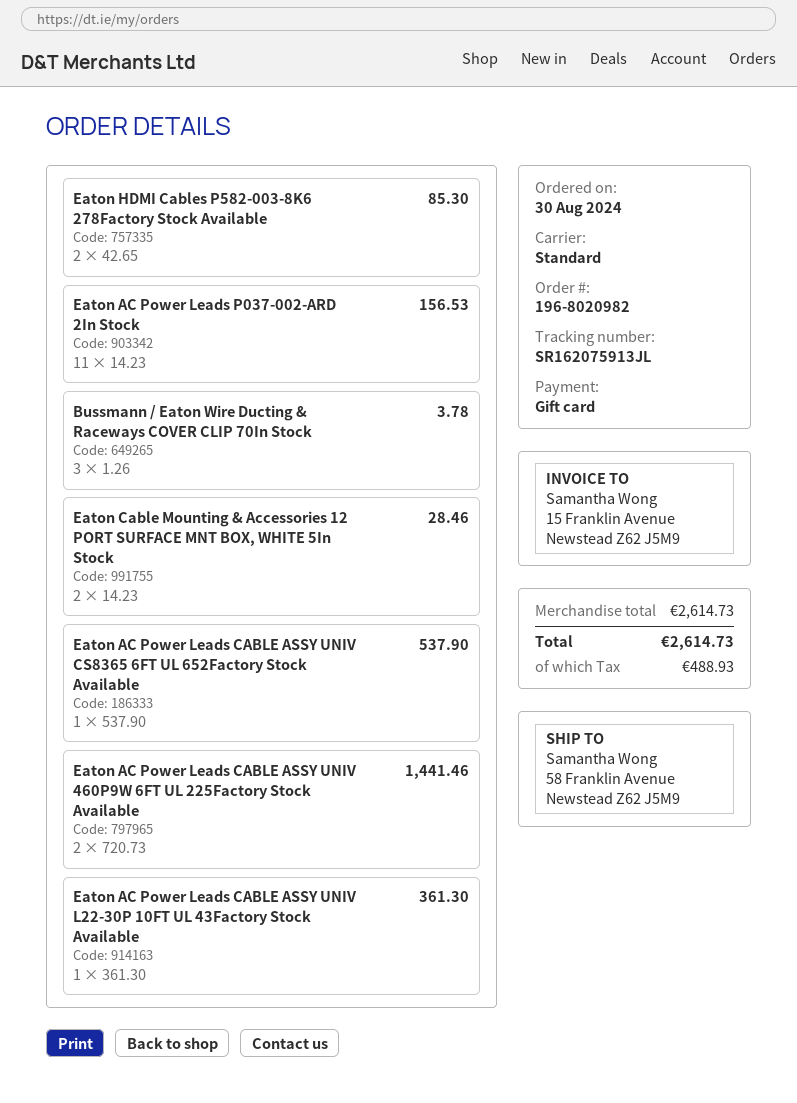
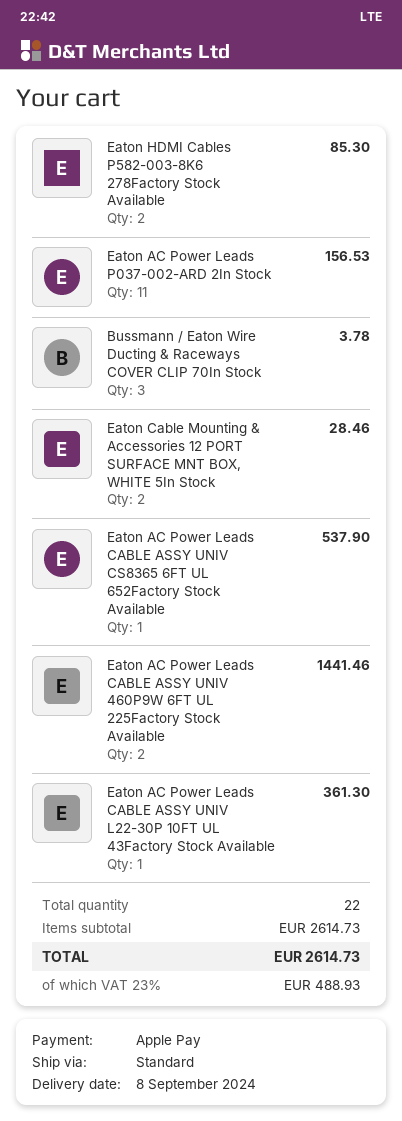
payment method: gift card -> Apple Pay

